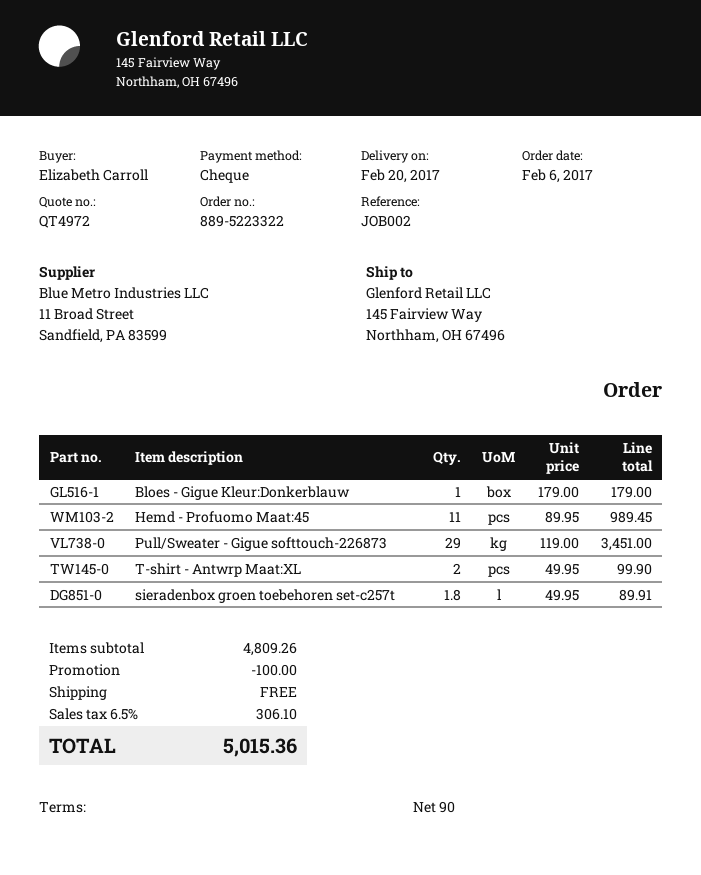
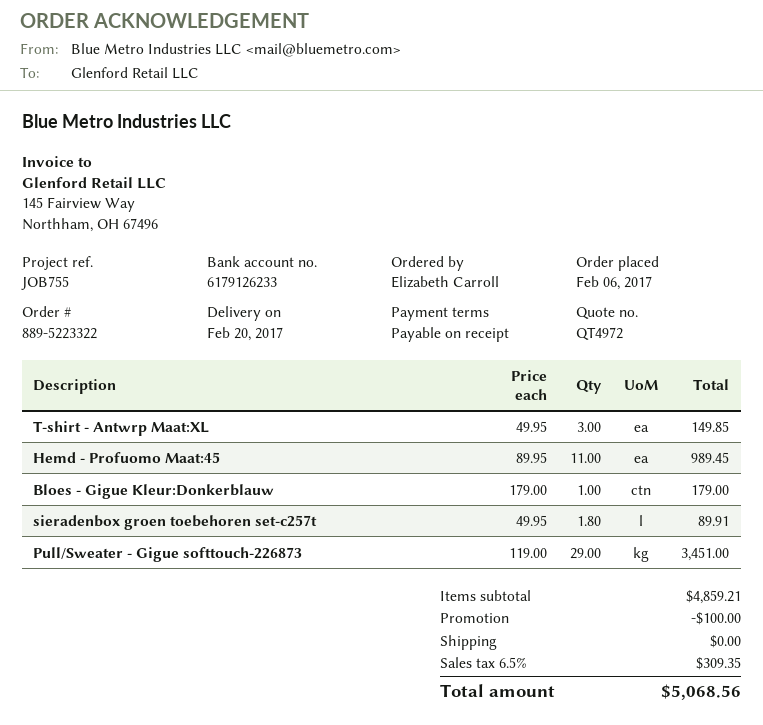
payment terms: 90 days -> on receipt
reference: JOB002 -> JOB755
T-shirt - Antwrp Maat:XL: 2 x 49.95 = 99.90 -> 3 x 49.95 = 149.85
subtotal: 4809.26 -> 4859.21
tax: 6.5% = 306.10 -> 6.5% = 309.35
total: 5015.36 -> 5068.56

